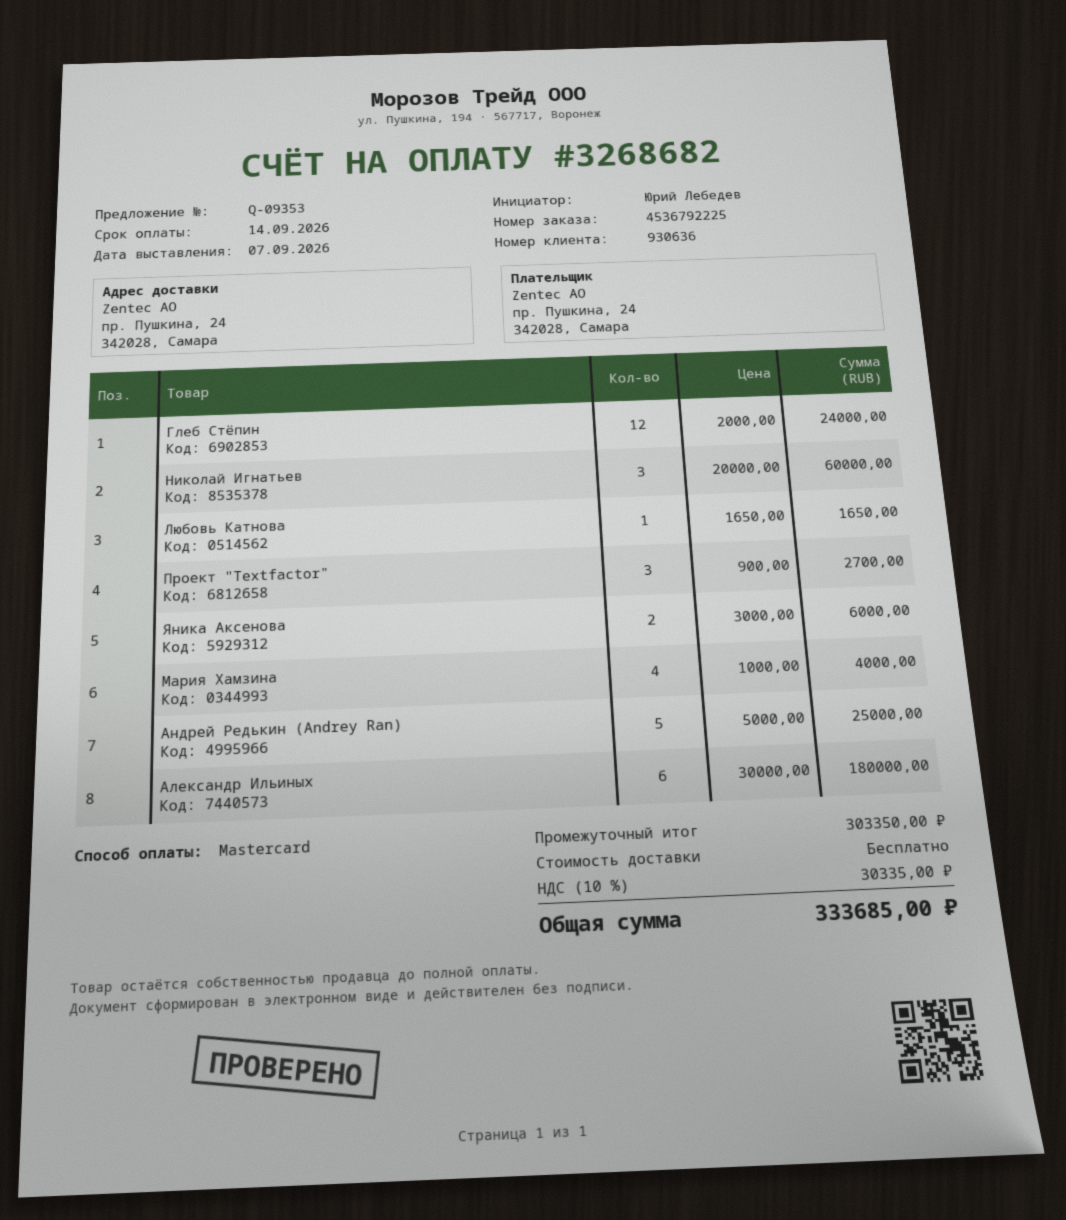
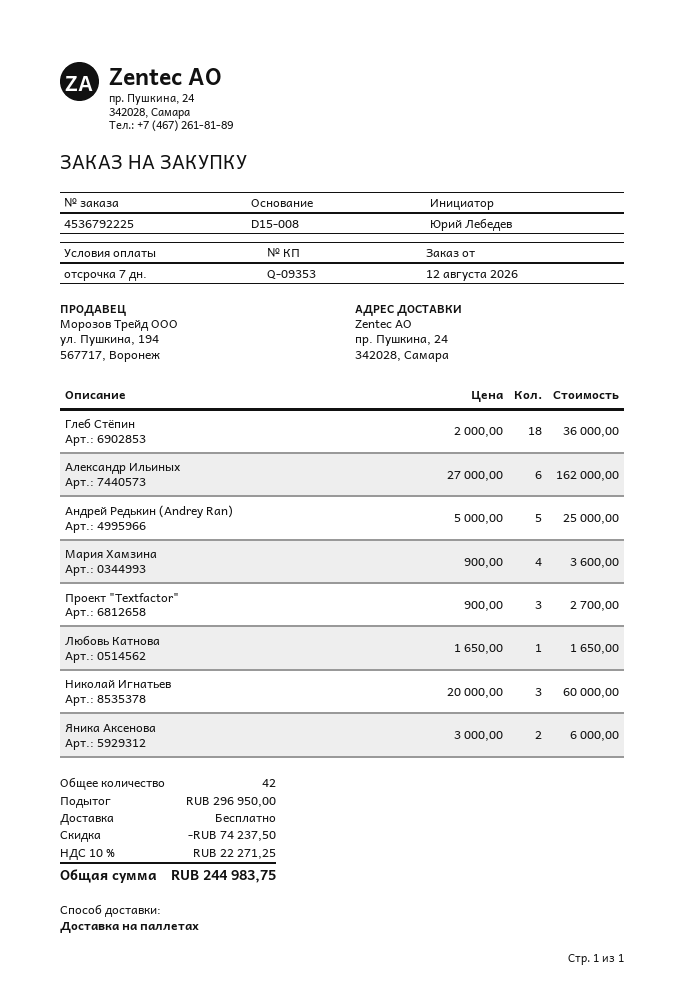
Глеб Стёпин: 12 x 2000.00 = 24000.00 -> 18 x 2000.00 = 36000.00
Мария Хамзина: 4 x 1000.00 = 4000.00 -> 4 x 900.00 = 3600.00
Александр Ильиных: 6 x 30000.00 = 180000.00 -> 6 x 27000.00 = 162000.00
subtotal: 303350.00 -> 296950.00
discount: none -> 74237.50
tax: 10% = 30335.00 -> 10% = 22271.25
total: 333685.00 -> 244983.75

